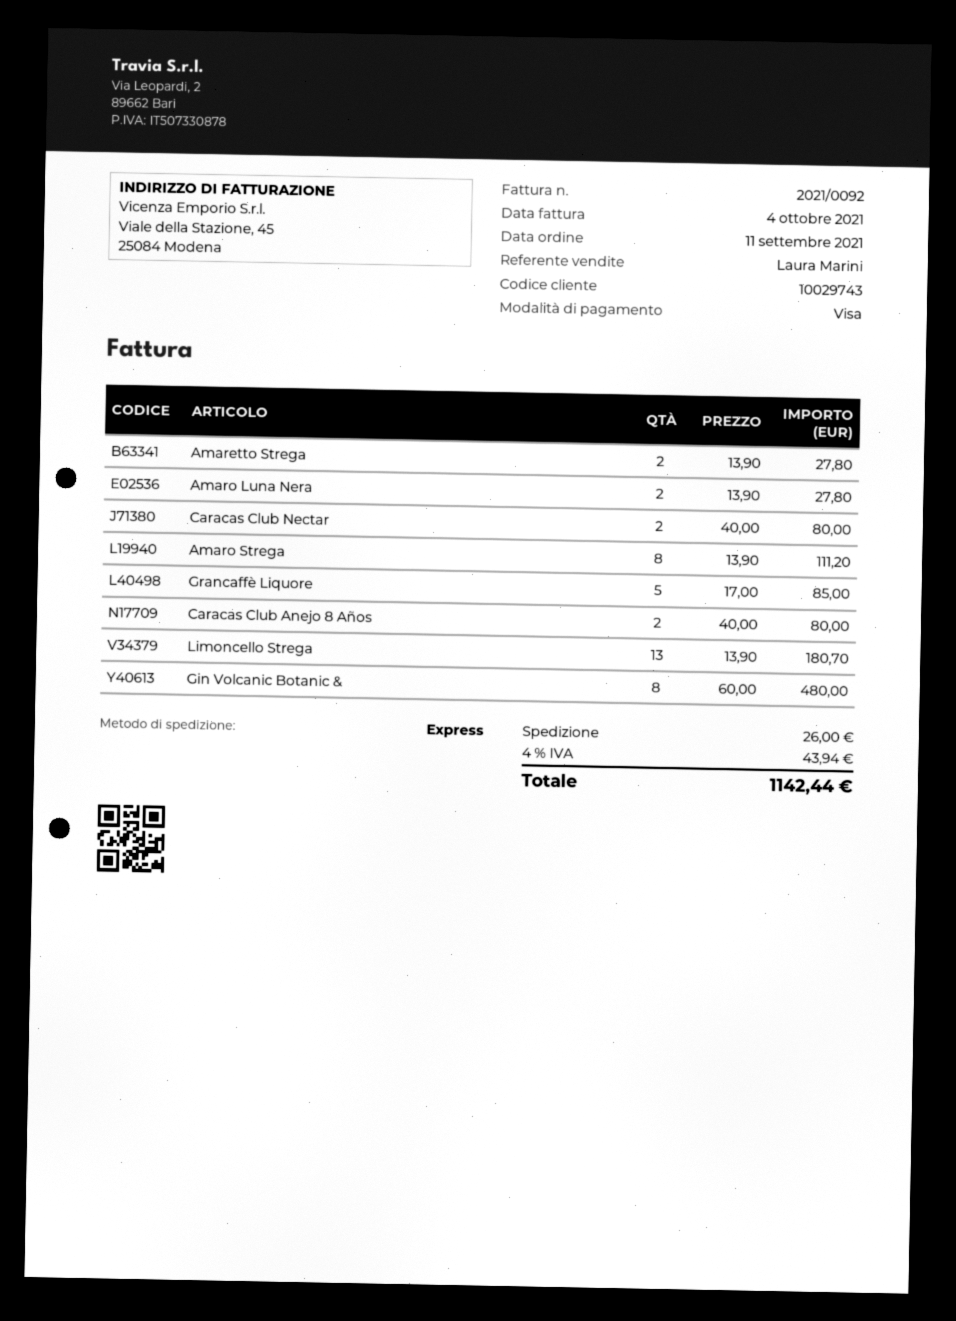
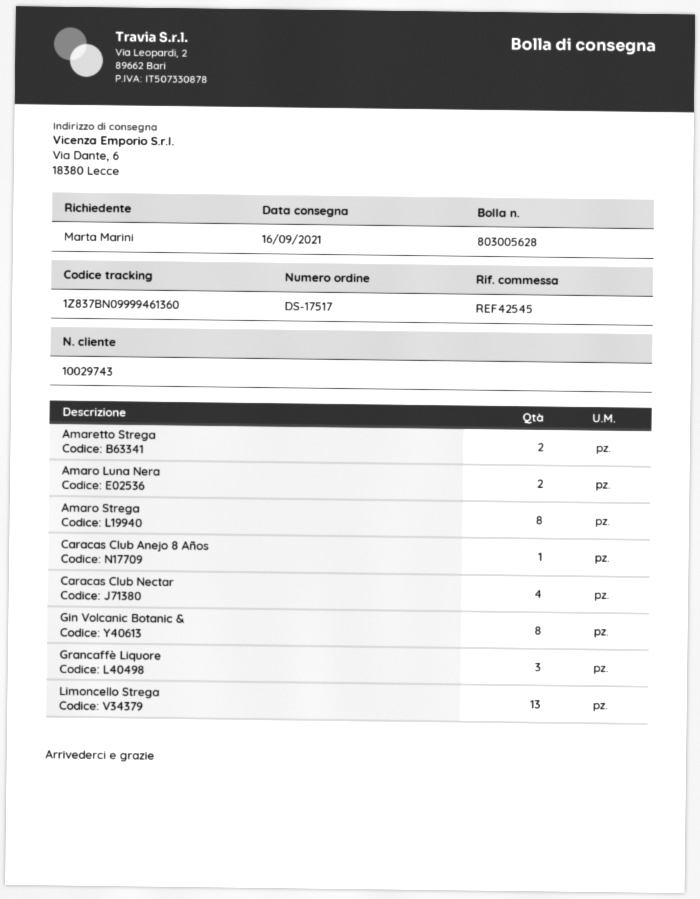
Caracas Club Nectar: 2 -> 4
Grancaffè Liquore: 5 -> 3
Caracas Club Anejo 8 Años: 2 -> 1

